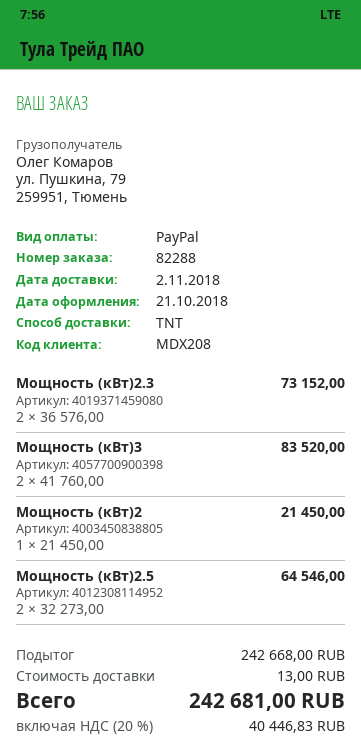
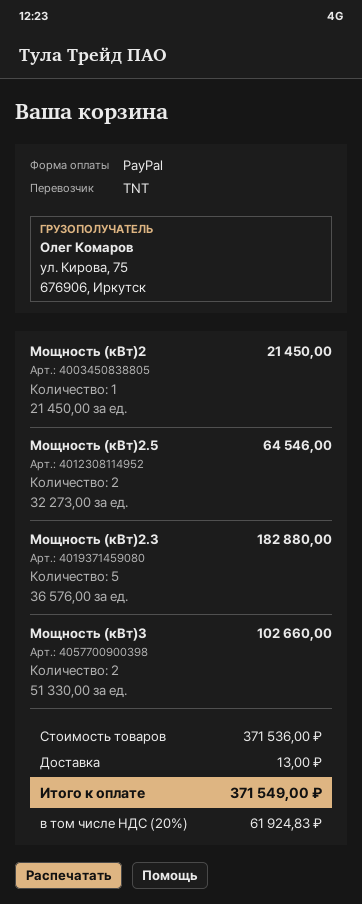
ship to: ул. Пушкина, 79, 259951, Тюмень -> ул. Кирова, 75, 676906, Иркутск
Мощность (кВт)2.3: 2 x 36576.00 = 73152.00 -> 5 x 36576.00 = 182880.00
Мощность (кВт)3: 2 x 41760.00 = 83520.00 -> 2 x 51330.00 = 102660.00
subtotal: 242668.00 -> 371536.00
tax: 20% = 40446.83 -> 20% = 61924.83
total: 242681.00 -> 371549.00

